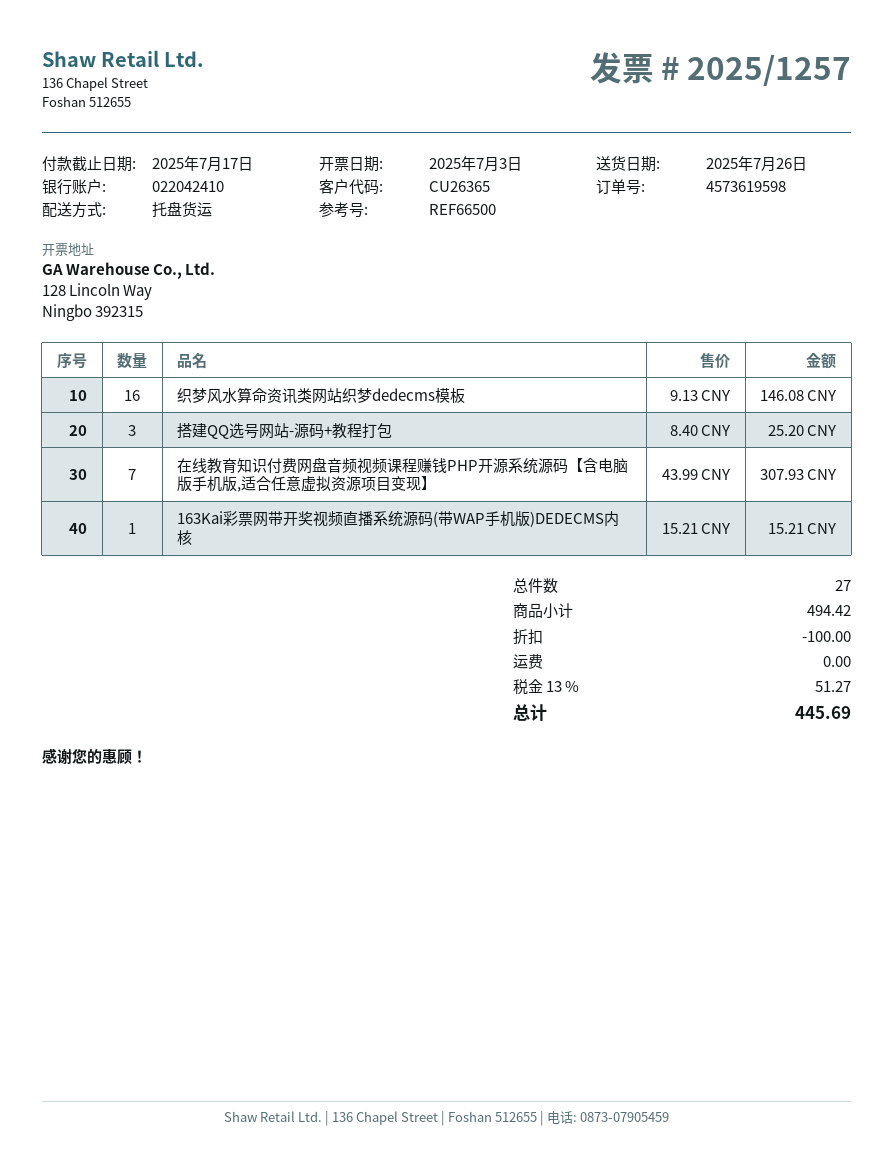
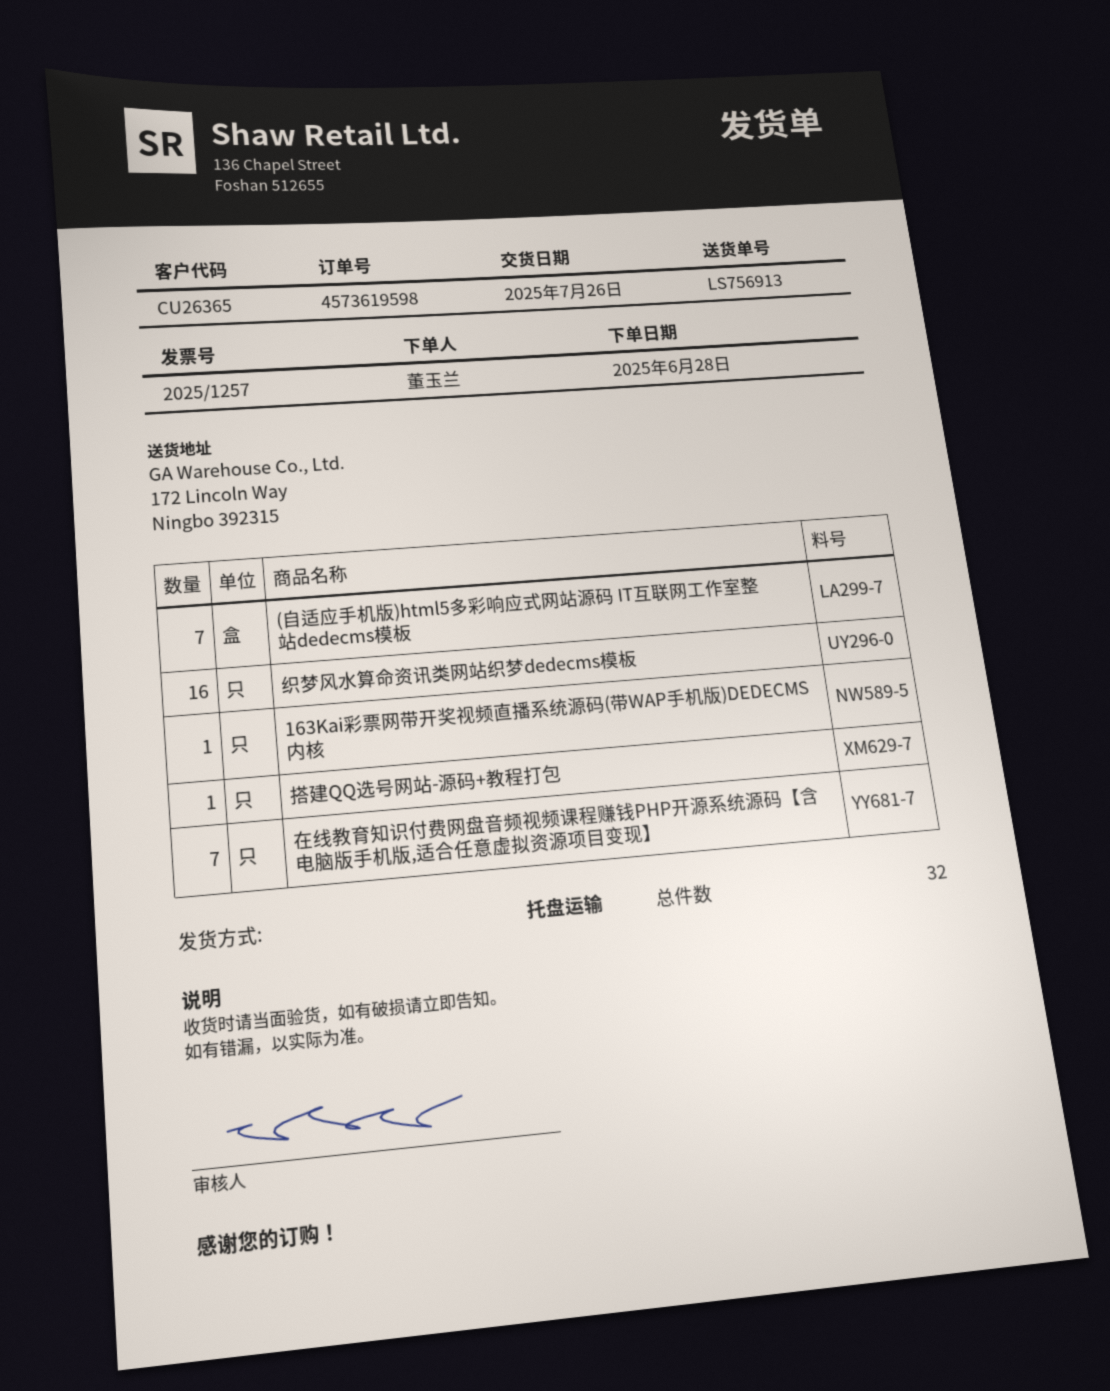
搭建QQ选号网站-源码+教程打包: 3 -> 1
(自适应手机版)html5多彩响应式网站源码 IT互联网工作室整站dedecms模板: none -> 7
total quantity: 27 -> 32

